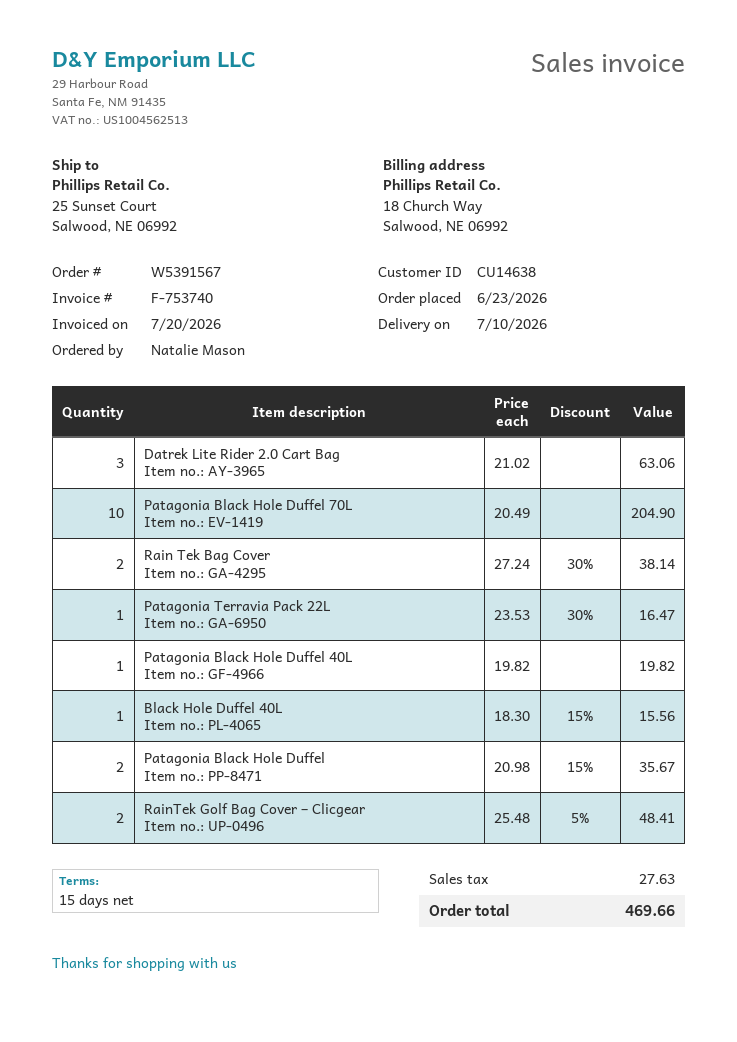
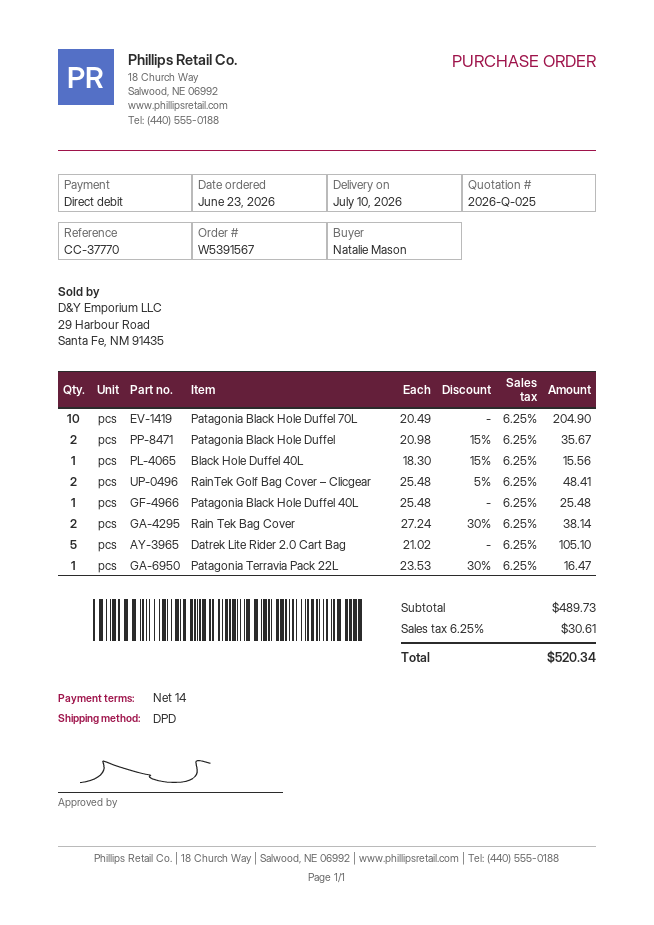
payment terms: 15 days -> 14 days
Datrek Lite Rider 2.0 Cart Bag: 3 x 21.02 = 63.06 -> 5 x 21.02 = 105.10
Patagonia Black Hole Duffel 40L: 1 x 19.82 = 19.82 -> 1 x 25.48 = 25.48
tax: 27.63 -> 30.61
total: 469.66 -> 520.34

